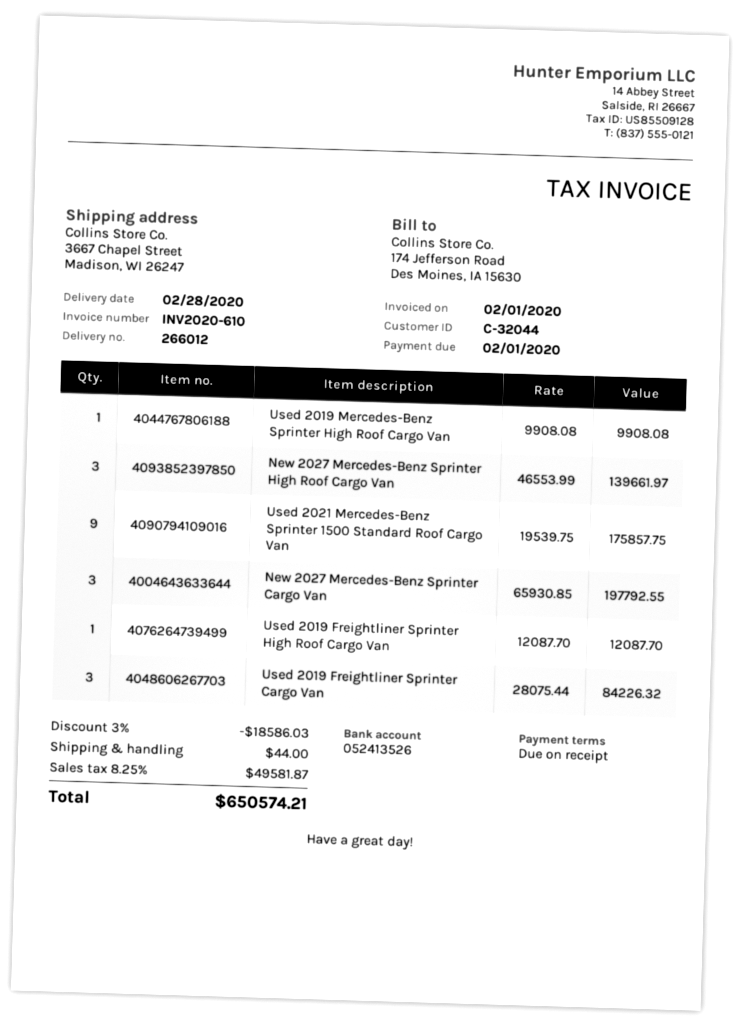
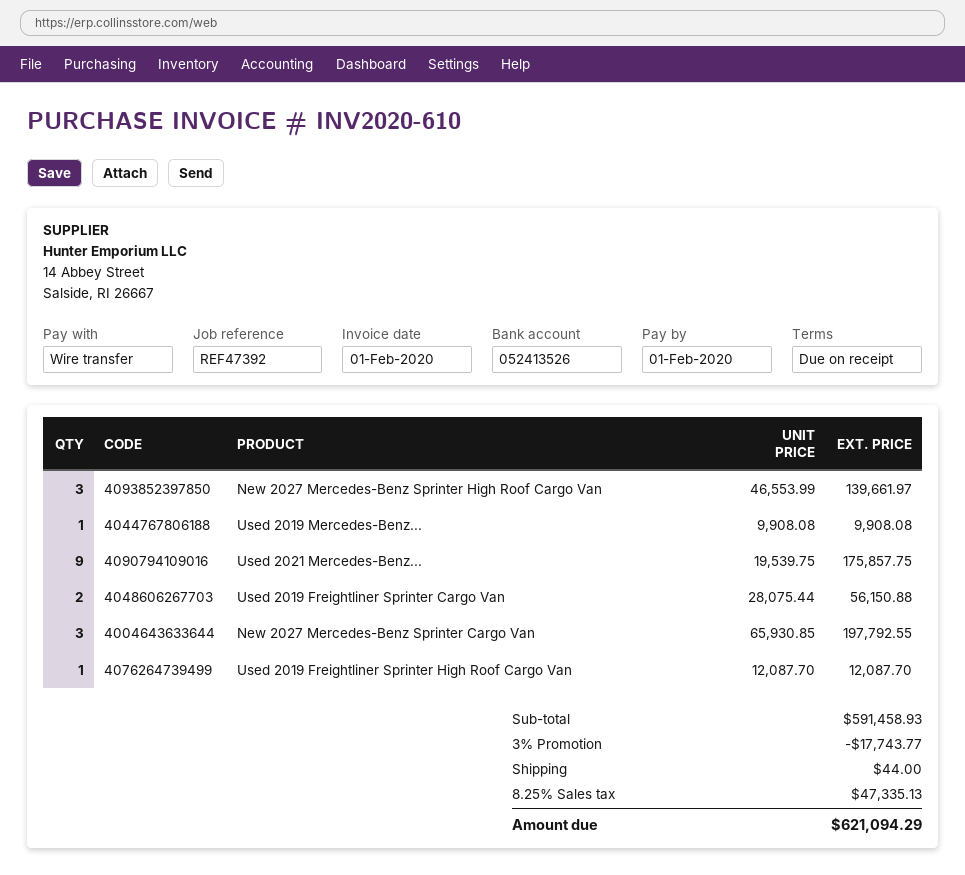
Used 2019 Freightliner Sprinter Cargo Van: 3 x 28075.44 = 84226.32 -> 2 x 28075.44 = 56150.88
discount: 3% = 18586.03 -> 3% = 17743.77
tax: 8.25% = 49581.87 -> 8.25% = 47335.13
total: 650574.21 -> 621094.29

